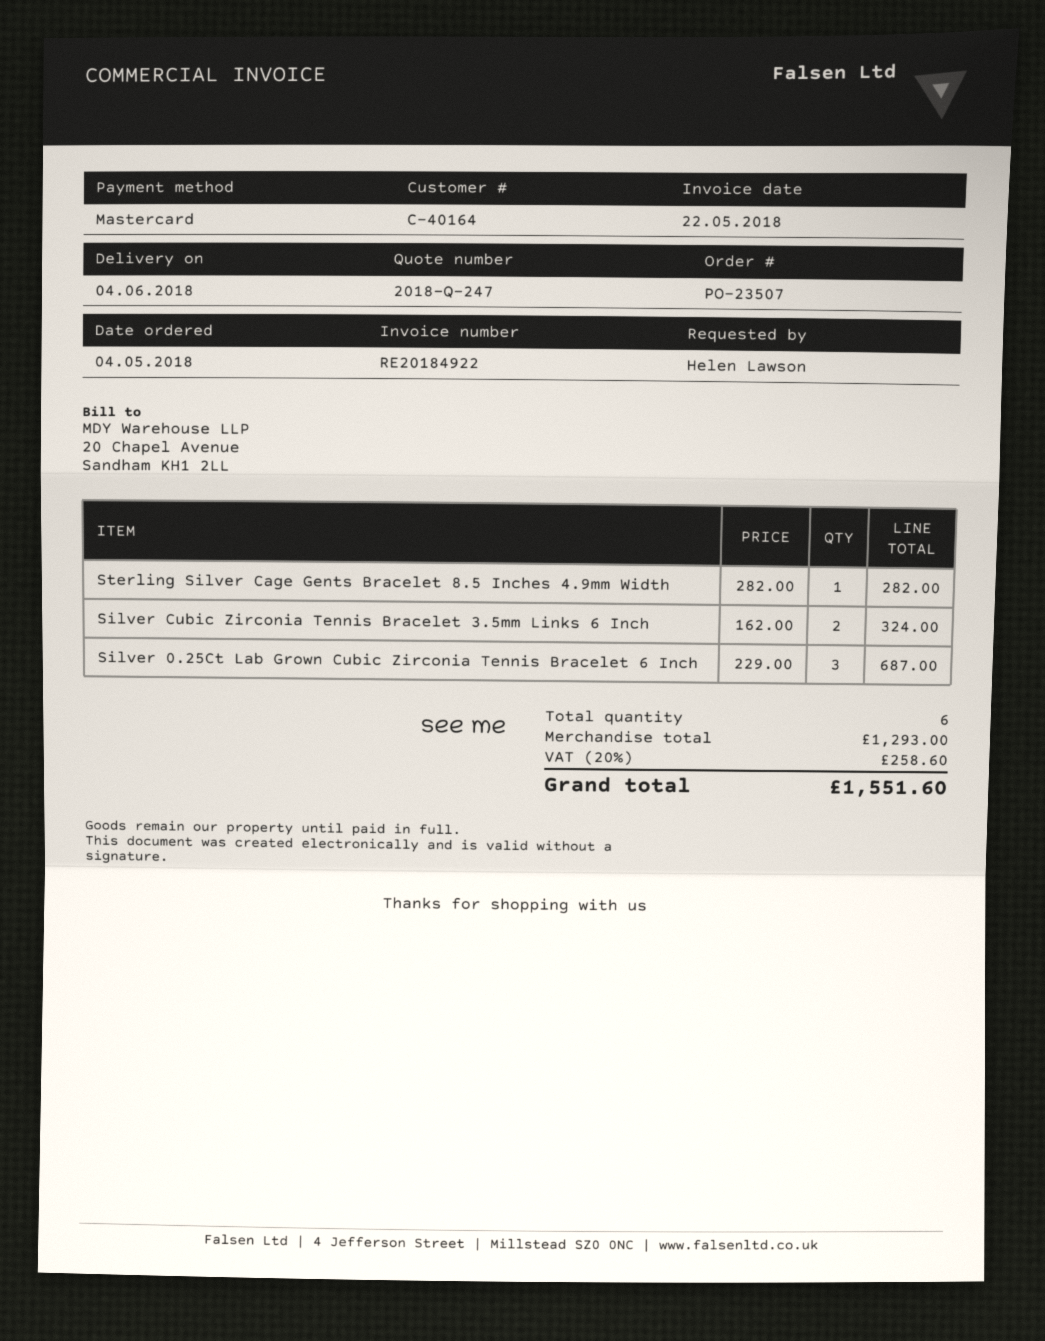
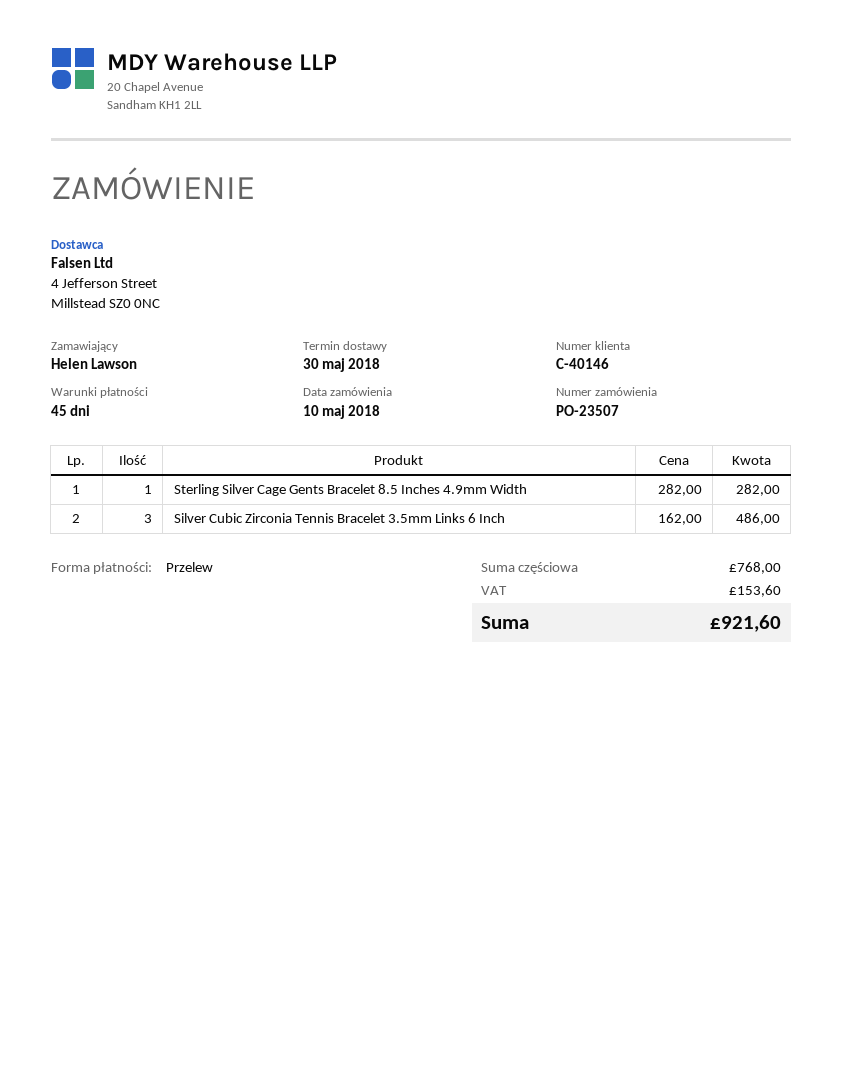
order date: 2018-05-04 -> 2018-05-10
delivery date: 2018-06-04 -> 2018-05-30
customer number: C-40164 -> C-40146
payment method: Mastercard -> bank transfer
Silver Cubic Zirconia Tennis Bracelet 3.5mm Links 6 Inch: 2 x 162.00 = 324.00 -> 3 x 162.00 = 486.00
Silver 0.25Ct Lab Grown Cubic Zirconia Tennis Bracelet 6 Inch: 3 x 229.00 = 687.00 -> none
subtotal: 1293.00 -> 768.00
tax: 258.60 -> 153.60
total: 1551.60 -> 921.60

